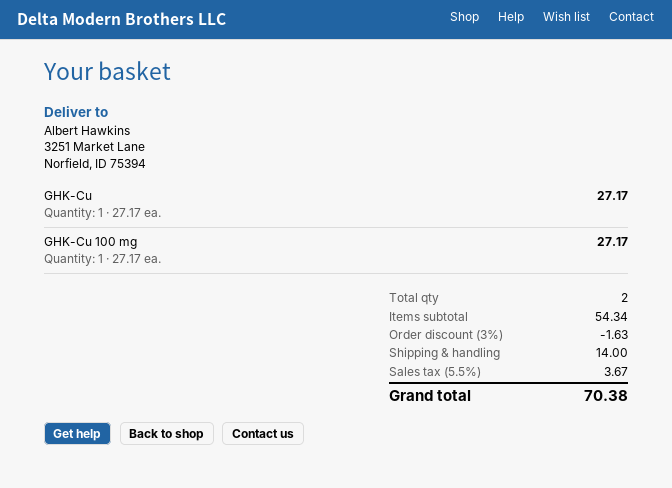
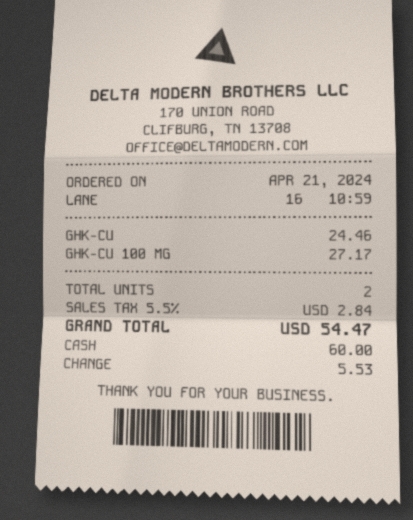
GHK-Cu: 1 x 27.17 = 27.17 -> 1 x 24.46 = 24.46
discount: 3% = 1.63 -> none
shipping: 14.00 -> none
tax: 5.5% = 3.67 -> 5.5% = 2.84
total: 70.38 -> 54.47

